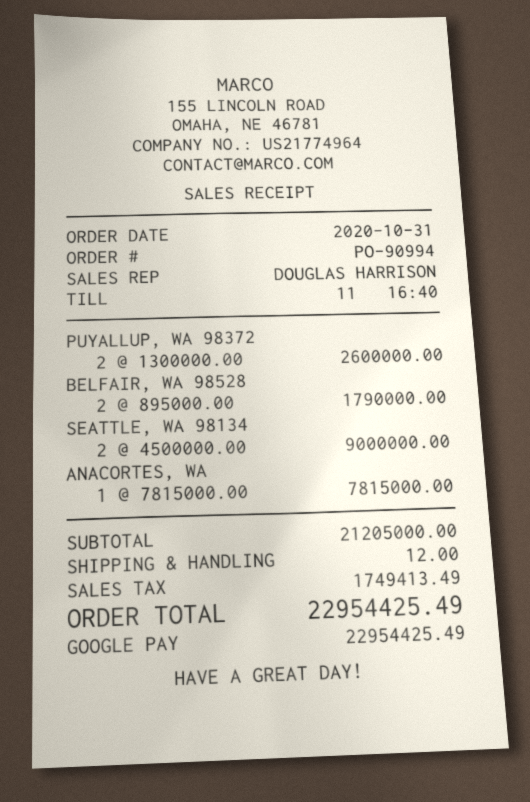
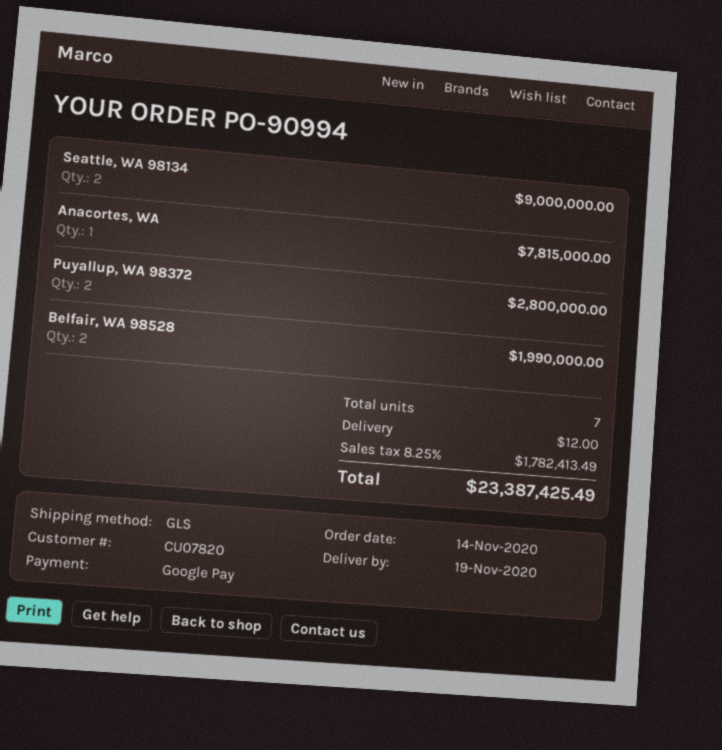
order date: 2020-10-31 -> 2020-11-14
PUYALLUP, WA 98372: 2 for 2600000.00 -> 2 for 2800000.00
BELFAIR, WA 98528: 2 for 1790000.00 -> 2 for 1990000.00
tax: 1749413.49 -> 1782413.49
total: 22954425.49 -> 23387425.49

